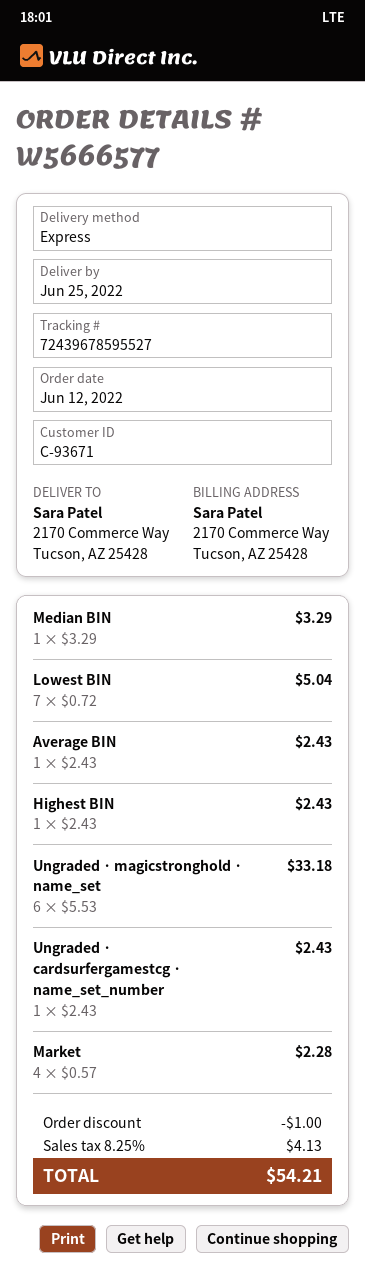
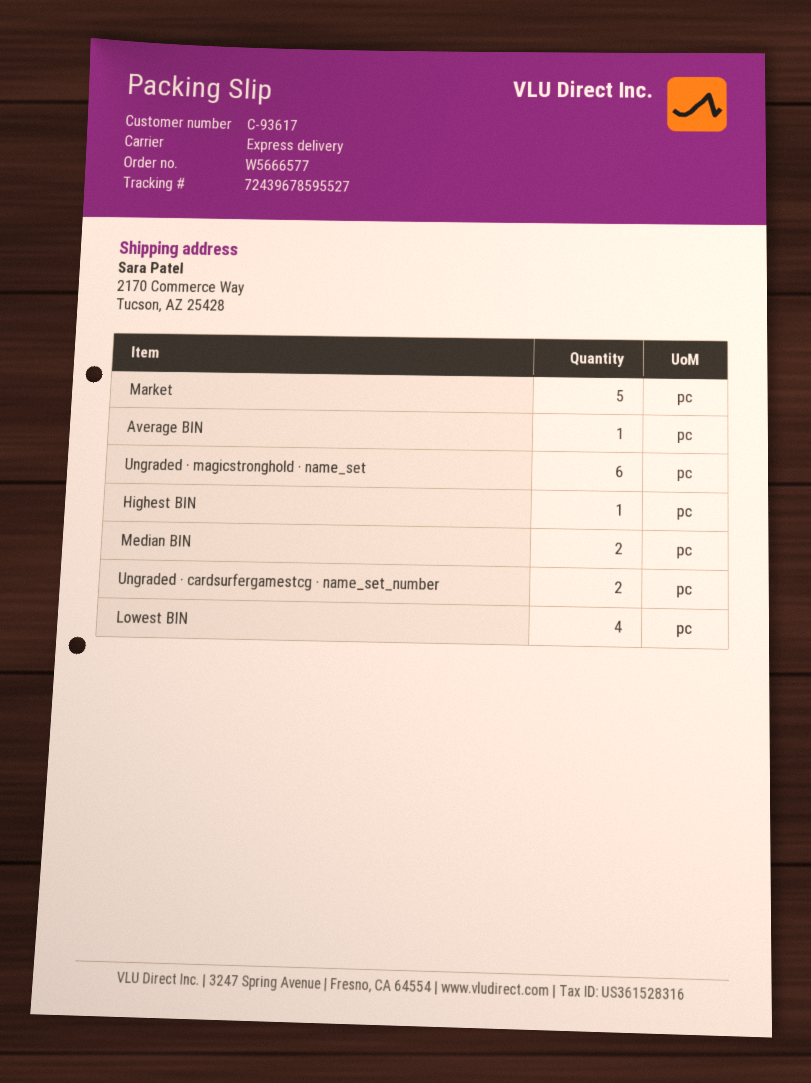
customer number: C-93671 -> C-93617
Median BIN: 1 -> 2
Lowest BIN: 7 -> 4
Ungraded · cardsurfergamestcg · name_set_number: 1 -> 2
Market: 4 -> 5

